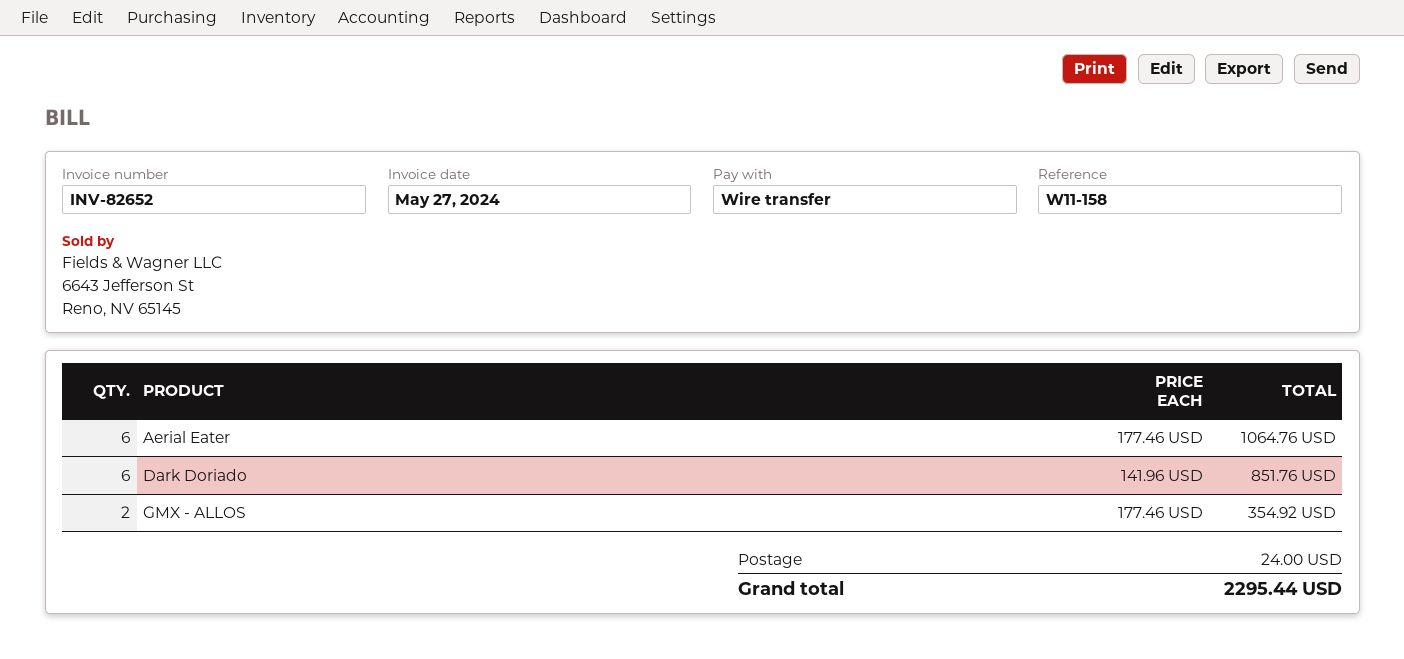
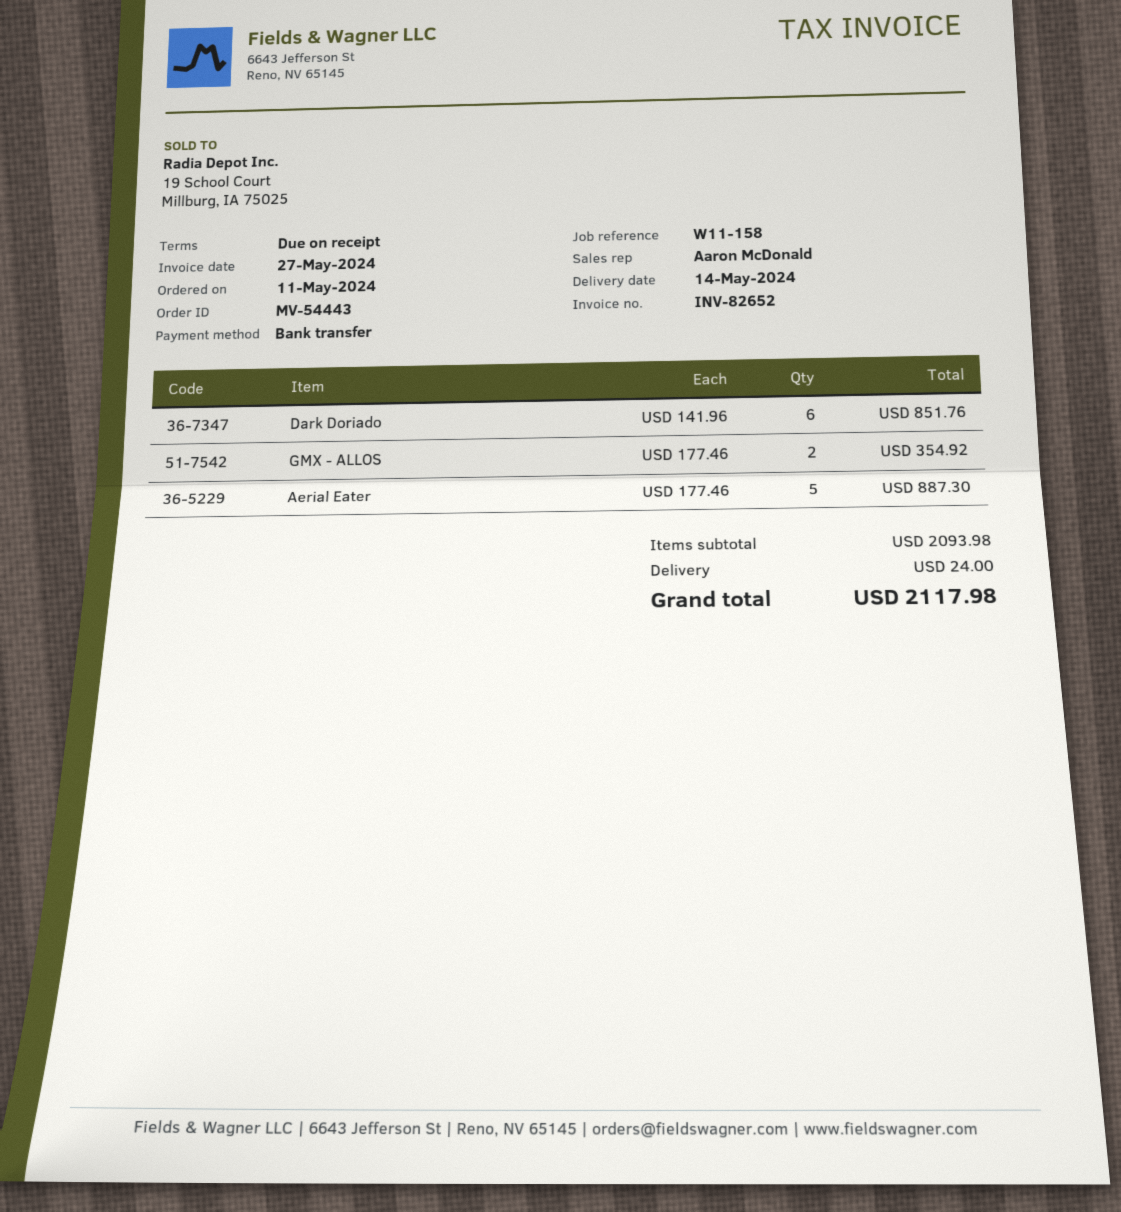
Aerial Eater: 6 x 177.46 = 1064.76 -> 5 x 177.46 = 887.30
total: 2295.44 -> 2117.98

